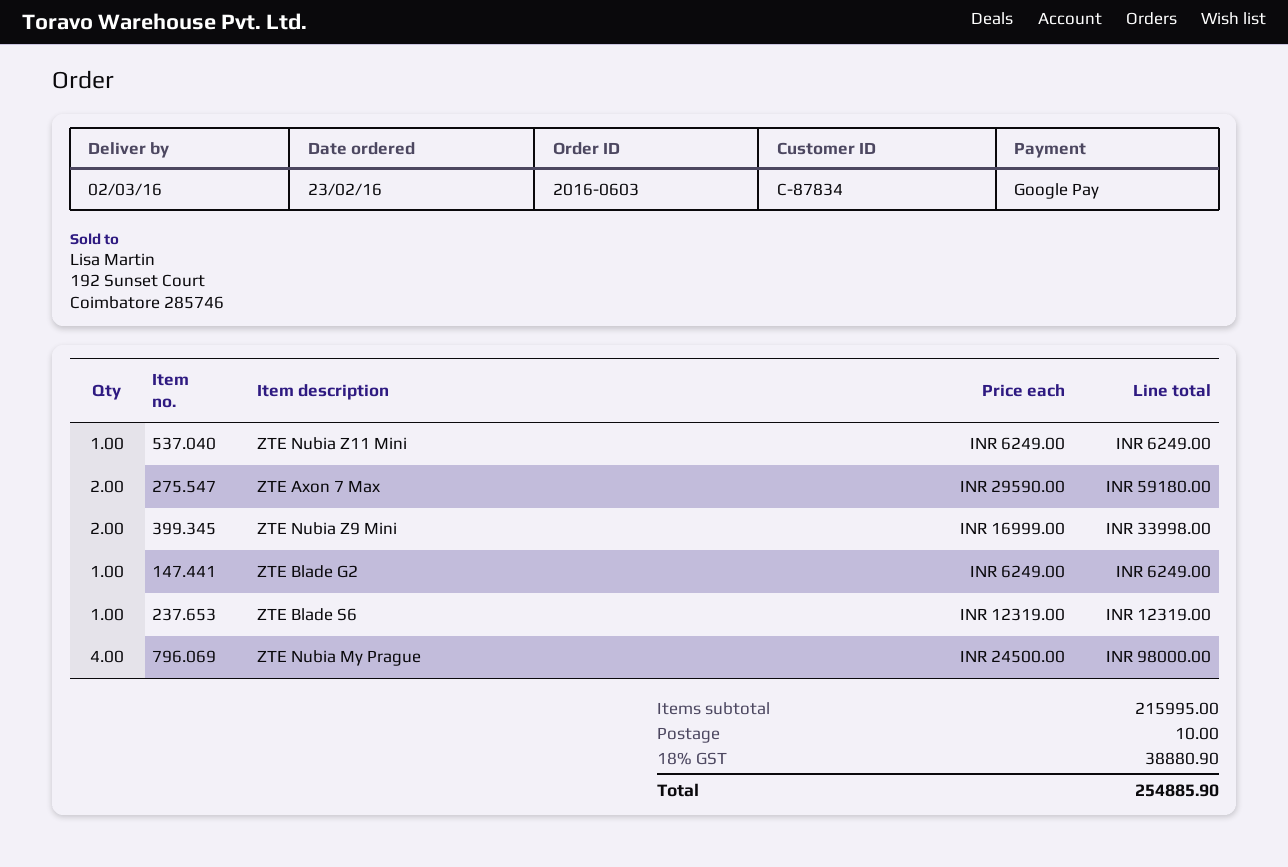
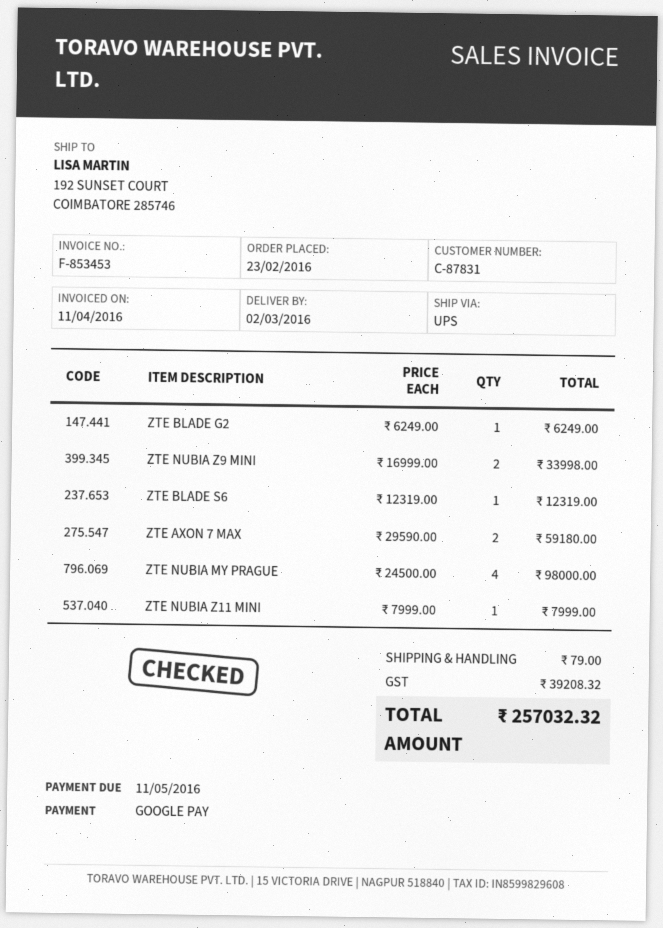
customer number: C-87834 -> C-87831
ZTE Nubia Z11 Mini: 1 x 6249.00 = 6249.00 -> 1 x 7999.00 = 7999.00
shipping: 10.00 -> 79.00
tax: 38880.90 -> 39208.32
total: 254885.90 -> 257032.32

